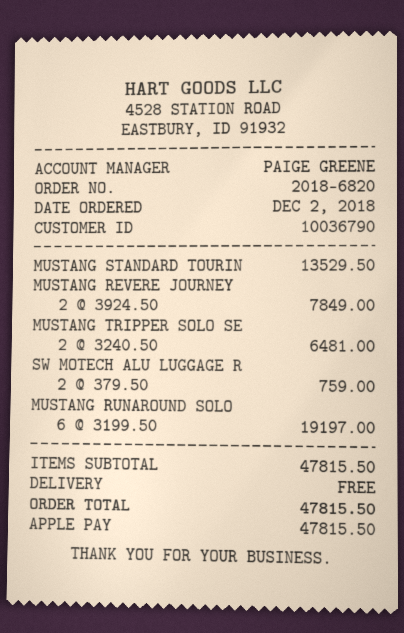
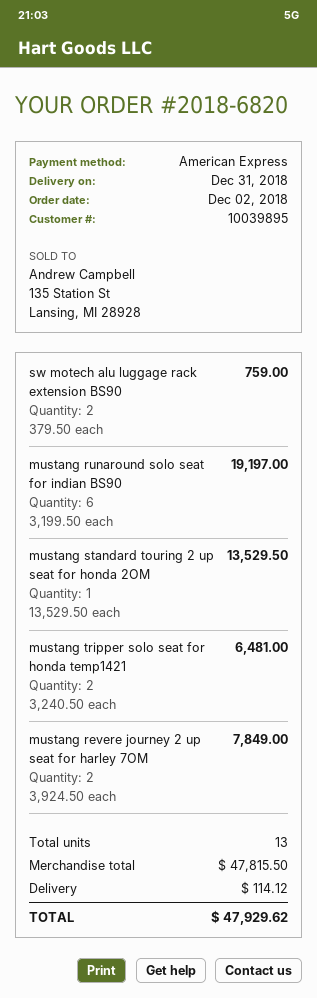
customer number: 10036790 -> 10039895
payment method: Apple Pay -> American Express
shipping: 0.00 -> 114.12
total: 47815.50 -> 47929.62

